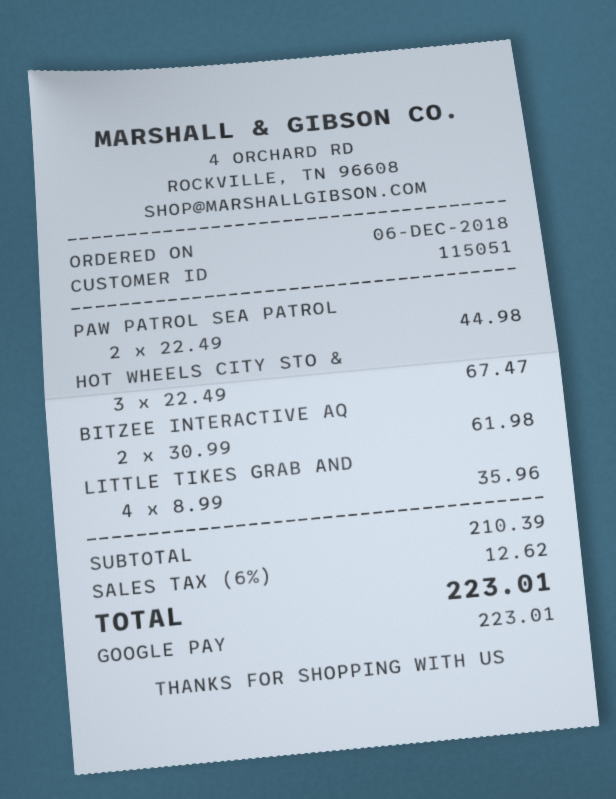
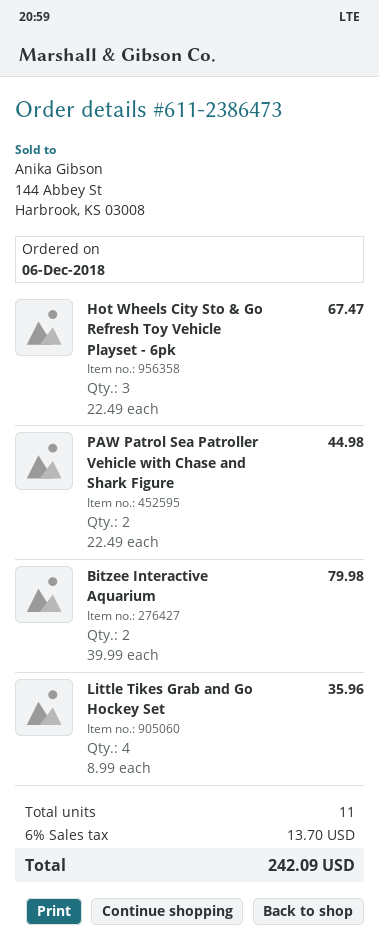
BITZEE INTERACTIVE AQ: 2 x 30.99 = 61.98 -> 2 x 39.99 = 79.98
tax: 6% = 12.62 -> 6% = 13.70
total: 223.01 -> 242.09

